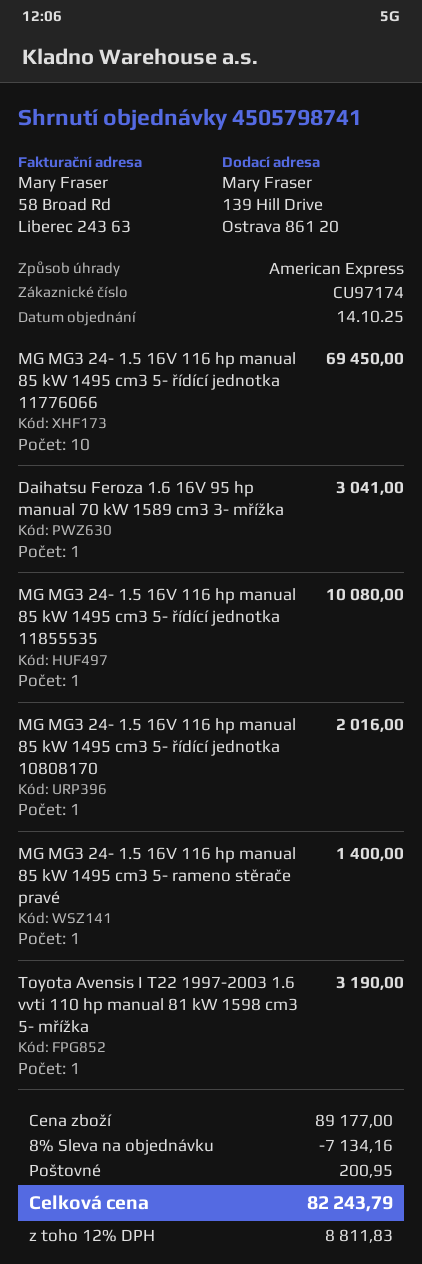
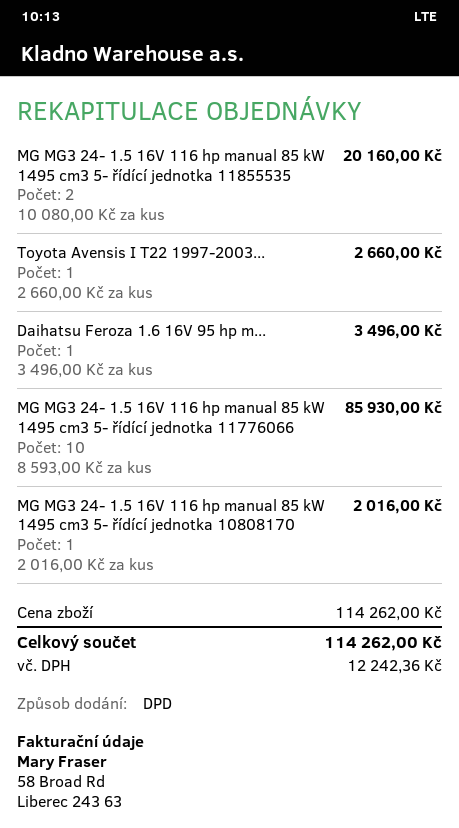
MG MG3 24- 1.5 16V 116 hp manual 85 kW 1495 cm3 5- řídící jednotka 11776066: 10 for 69450.00 -> 10 for 85930.00
Daihatsu Feroza 1.6 16V 95 hp manual 70 kW 1589 cm3 3- mřížka: 1 for 3041.00 -> 1 for 3496.00
MG MG3 24- 1.5 16V 116 hp manual 85 kW 1495 cm3 5- řídící jednotka 11855535: 1 for 10080.00 -> 2 for 20160.00
MG MG3 24- 1.5 16V 116 hp manual 85 kW 1495 cm3 5- rameno stěrače pravé: 1 for 1400.00 -> none
Toyota Avensis I T22 1997-2003 1.6 vvti 110 hp manual 81 kW 1598 cm3 5- mřížka: 1 for 3190.00 -> 1 for 2660.00
subtotal: 89177.00 -> 114262.00
discount: 8% = 7134.16 -> none
shipping: 200.95 -> none
tax: 8811.83 -> 12242.36
total: 82243.79 -> 114262.00

